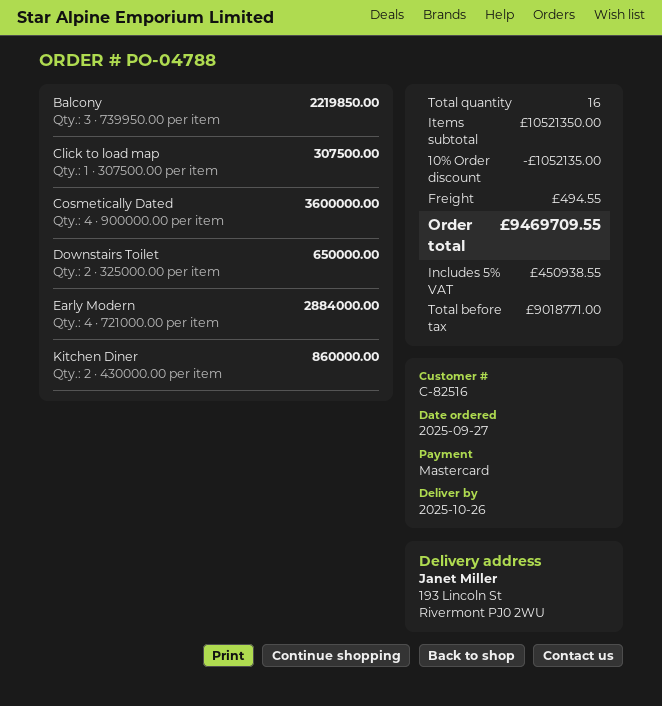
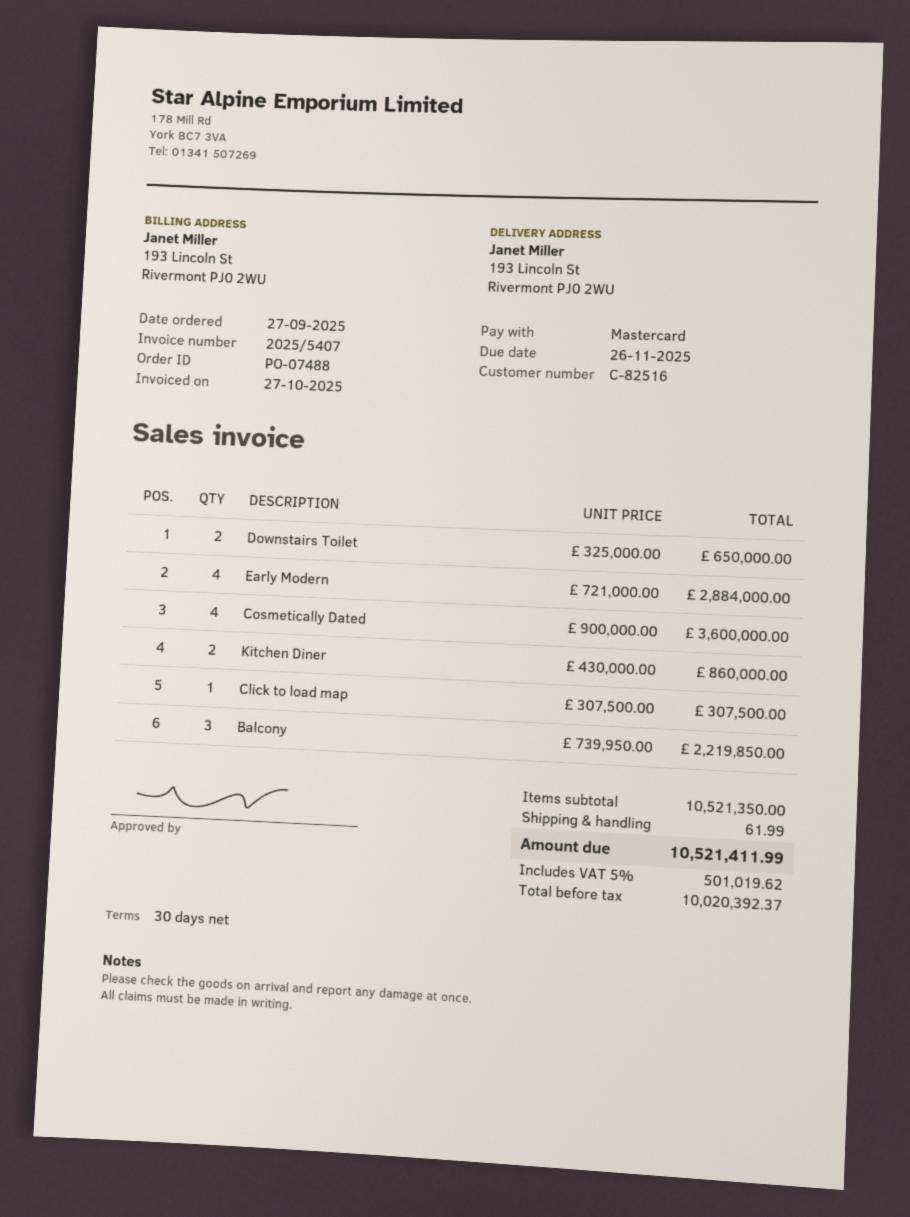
order number: PO-04788 -> PO-07488
discount: 10% = 1052135.00 -> none
shipping: 494.55 -> 61.99
net: 9018771.00 -> 10020392.37
tax: 5% = 450938.55 -> 5% = 501019.62
total: 9469709.55 -> 10521411.99

